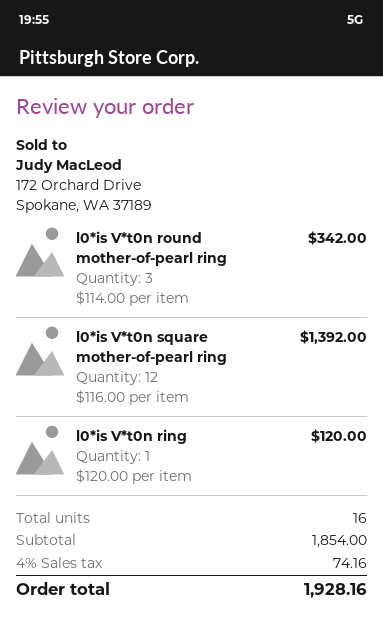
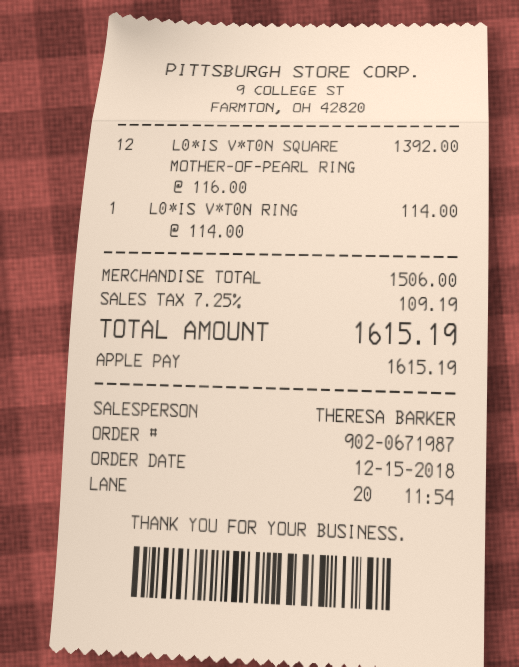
l0*is V*t0n round mother-of-pearl ring: 3 x 114.00 = 342.00 -> none
l0*is V*t0n ring: 1 x 120.00 = 120.00 -> 1 x 114.00 = 114.00
subtotal: 1854.00 -> 1506.00
tax: 4% = 74.16 -> 7.25% = 109.19
total: 1928.16 -> 1615.19

